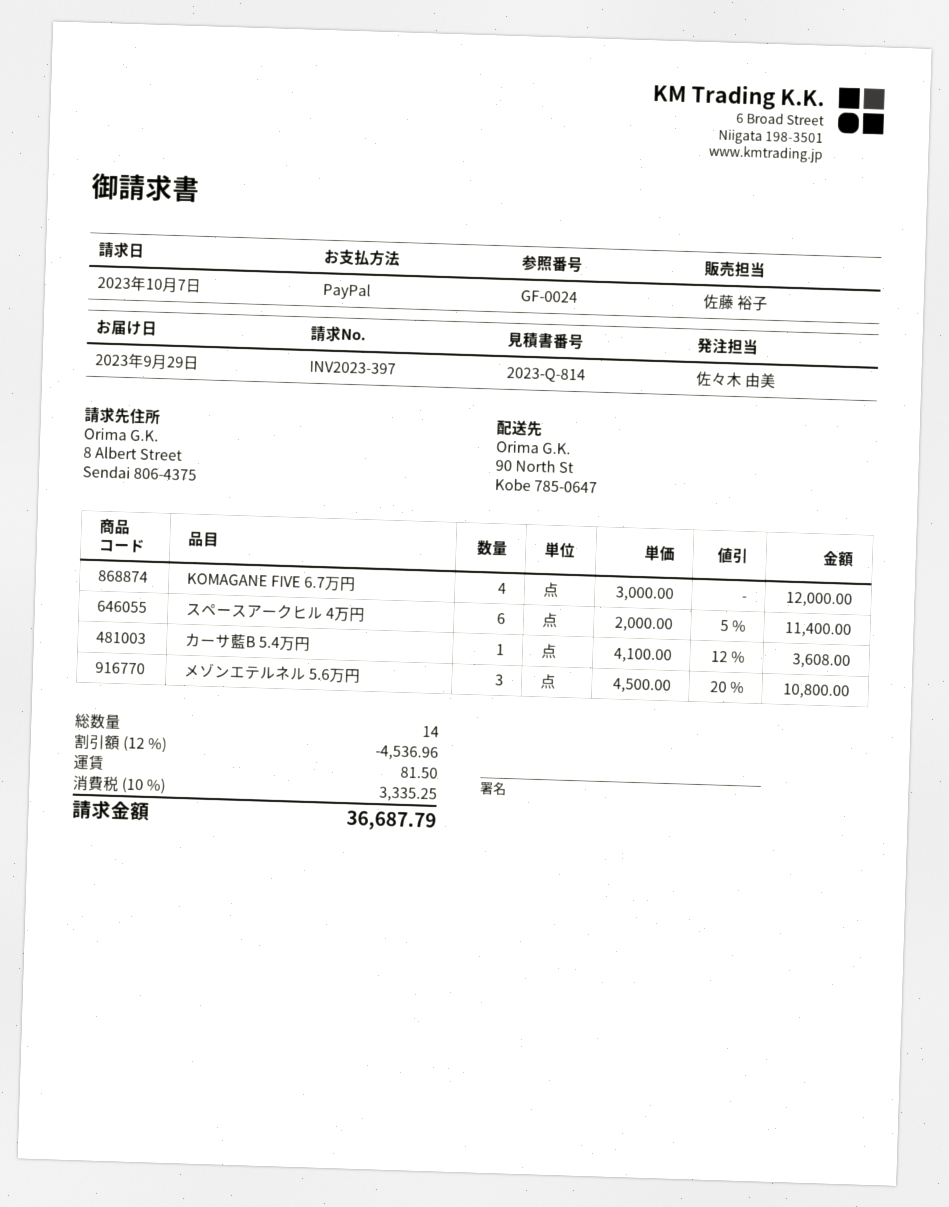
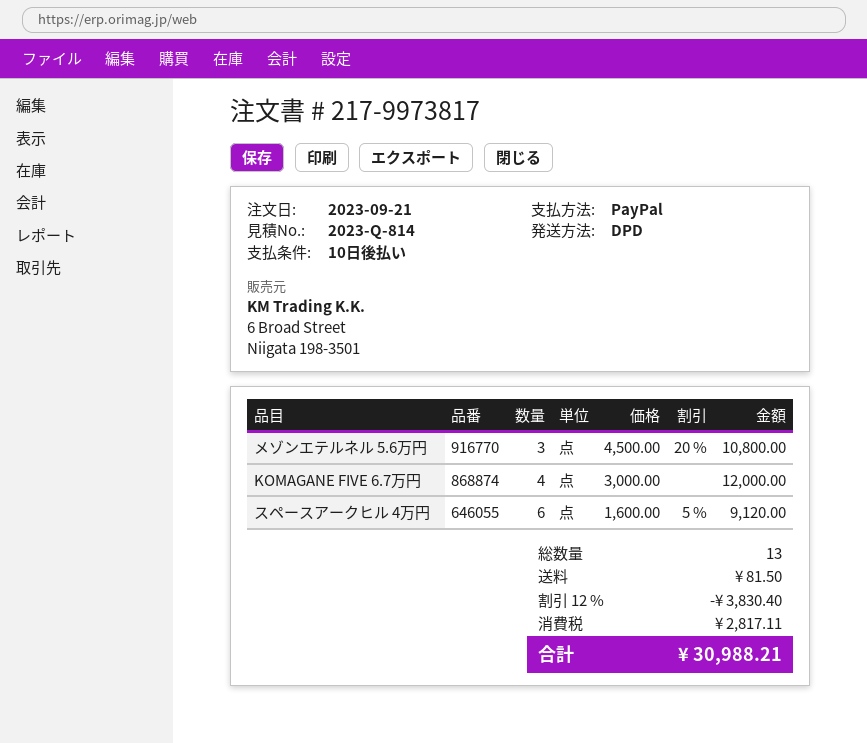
スペースアークヒル 4万円: 6 x 2000.00 - 5% = 11400.00 -> 6 x 1600.00 - 5% = 9120.00
カーサ藍B 5.4万円: 1 x 4100.00 - 12% = 3608.00 -> none
total quantity: 14 -> 13
discount: 12% = 4536.96 -> 12% = 3830.40
tax: 3335.25 -> 2817.11
total: 36687.79 -> 30988.21

